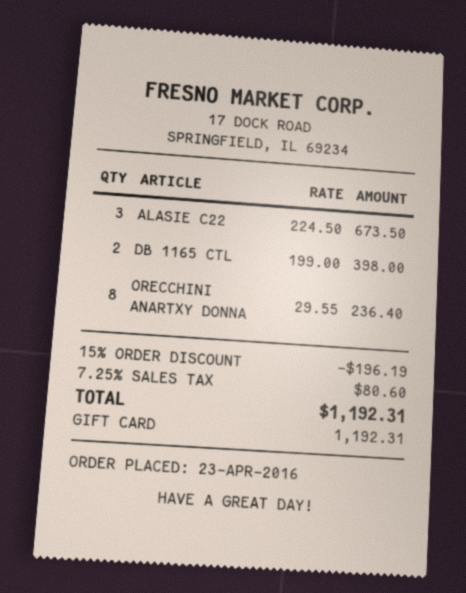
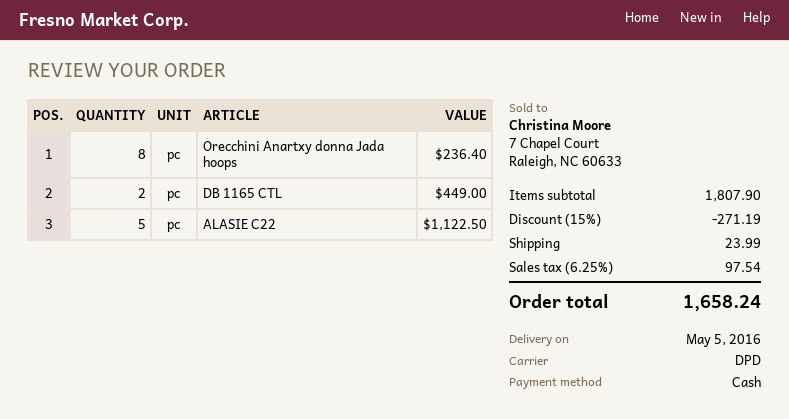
payment method: gift card -> cash
ALASIE C22: 3 for 673.50 -> 5 for 1122.50
DB 1165 CTL: 2 for 398.00 -> 2 for 449.00
discount: 15% = 196.19 -> 15% = 271.19
shipping: none -> 23.99
tax: 7.25% = 80.60 -> 6.25% = 97.54
total: 1192.31 -> 1658.24

